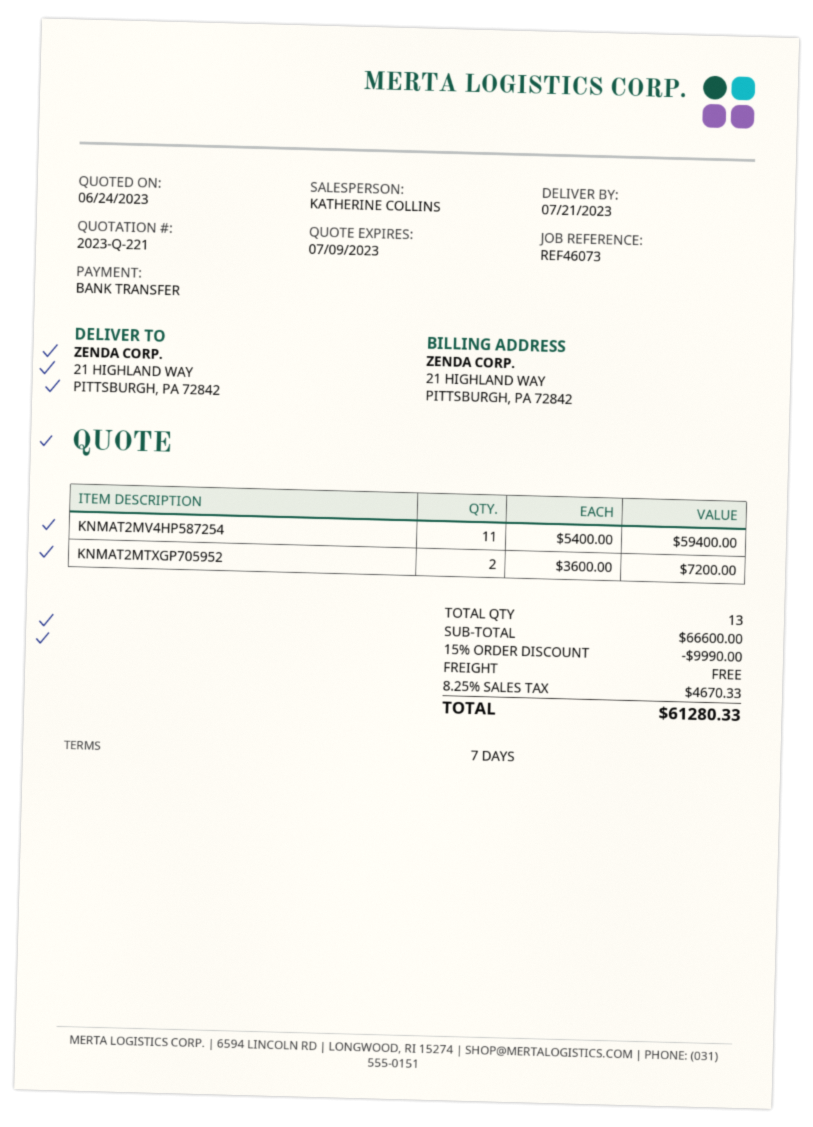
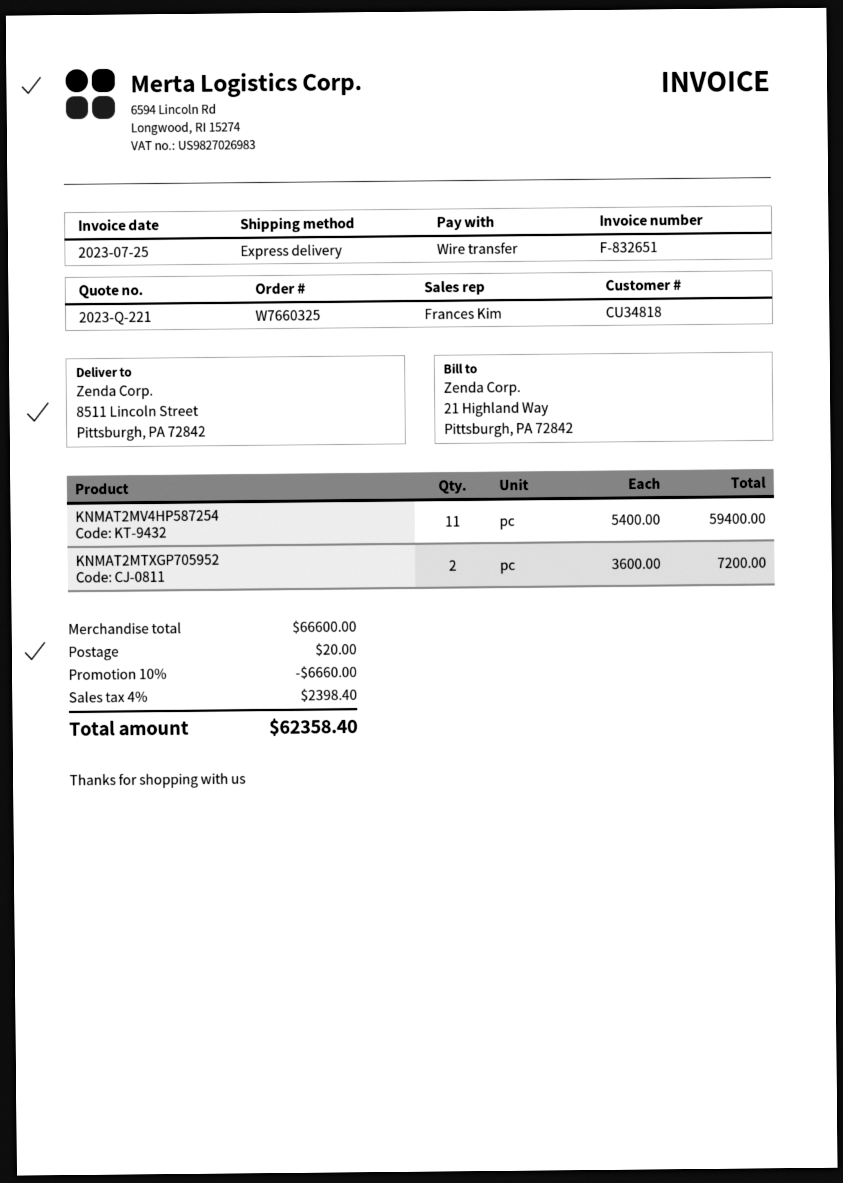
sales rep: KATHERINE COLLINS -> Frances Kim
ship to: 21 HIGHLAND WAY, PITTSBURGH, PA 72842 -> 8511 Lincoln Street, Pittsburgh, PA 72842
discount: 15% = 9990.00 -> 10% = 6660.00
shipping: 0.00 -> 20.00
tax: 8.25% = 4670.33 -> 4% = 2398.40
total: 61280.33 -> 62358.40

